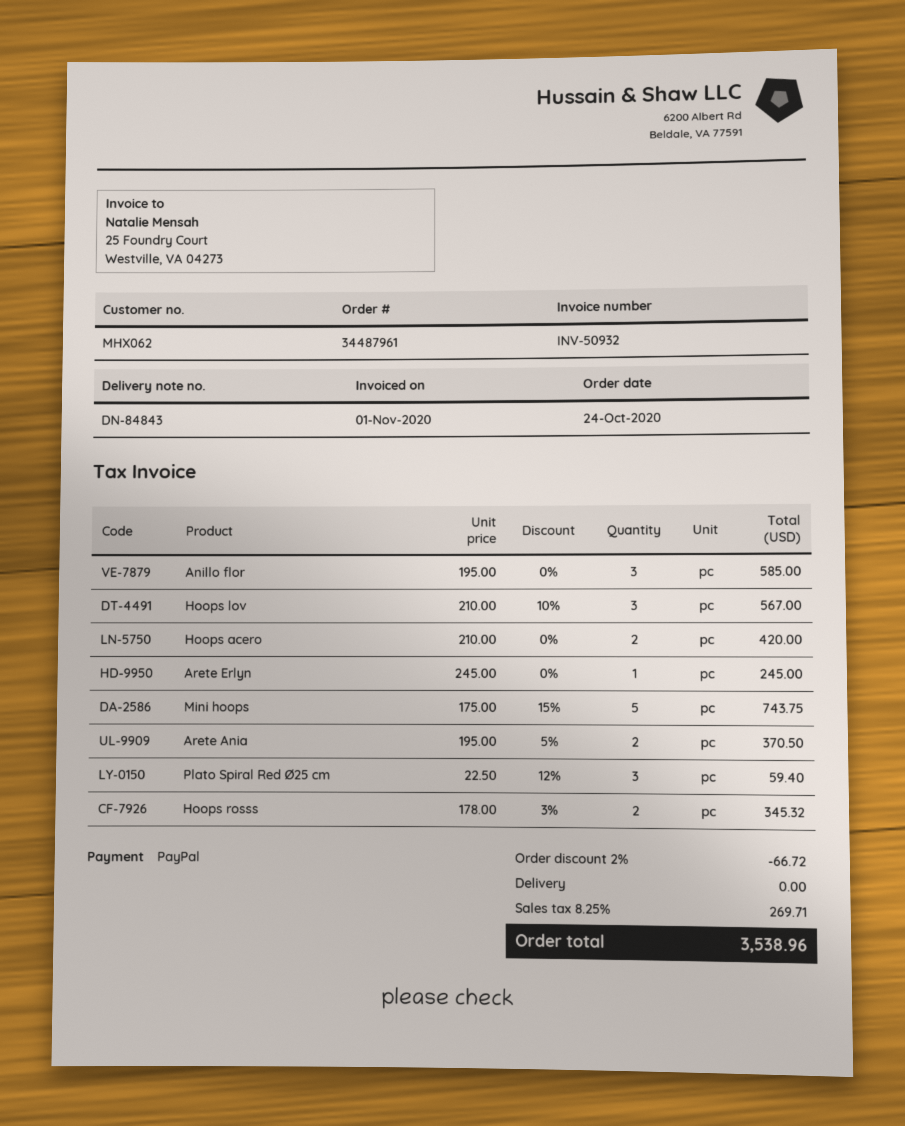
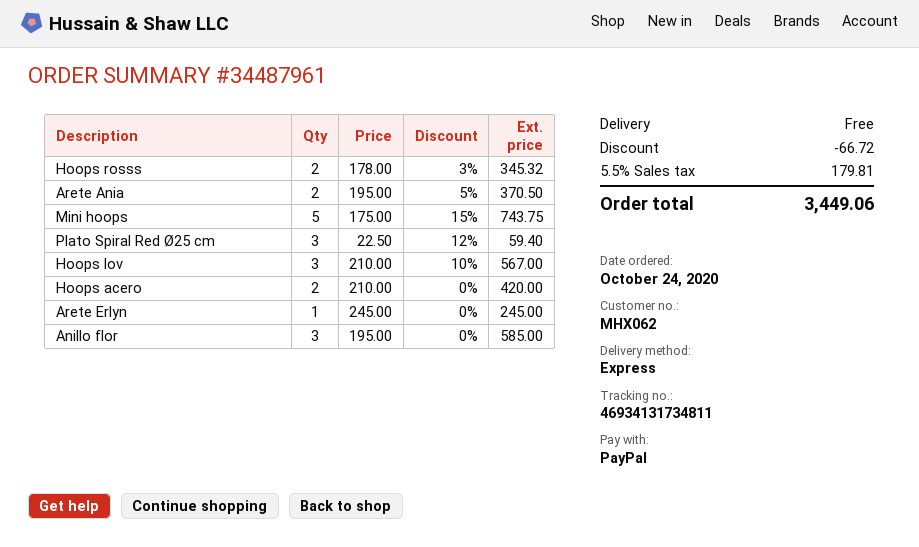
tax: 8.25% = 269.71 -> 5.5% = 179.81
total: 3538.96 -> 3449.06

